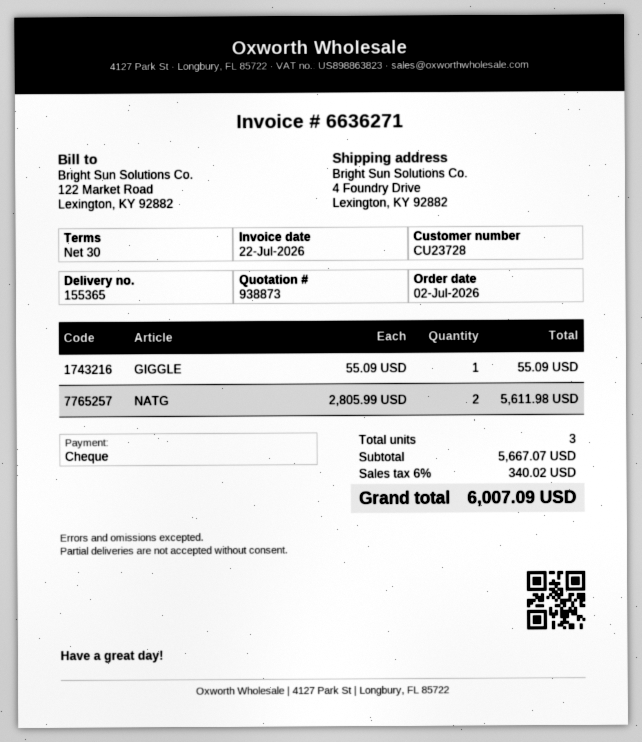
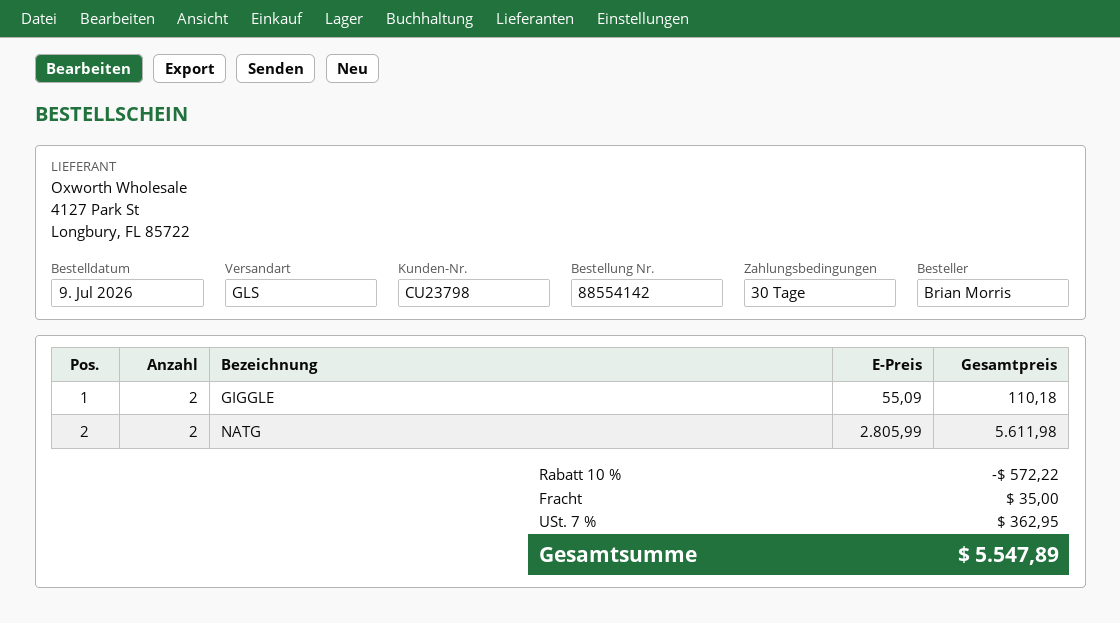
order date: 2026-07-02 -> 2026-07-09
customer number: CU23728 -> CU23798
GIGGLE: 1 x 55.09 = 55.09 -> 2 x 55.09 = 110.18
discount: none -> 10% = 572.22
shipping: none -> 35.00
tax: 6% = 340.02 -> 7% = 362.95
total: 6007.09 -> 5547.89

